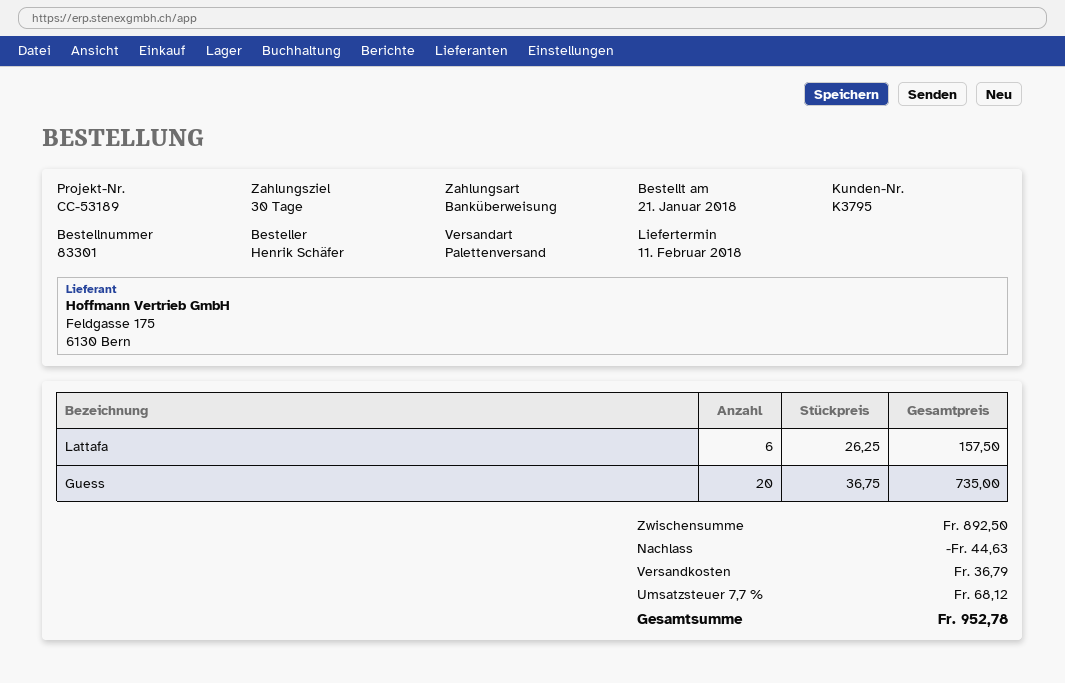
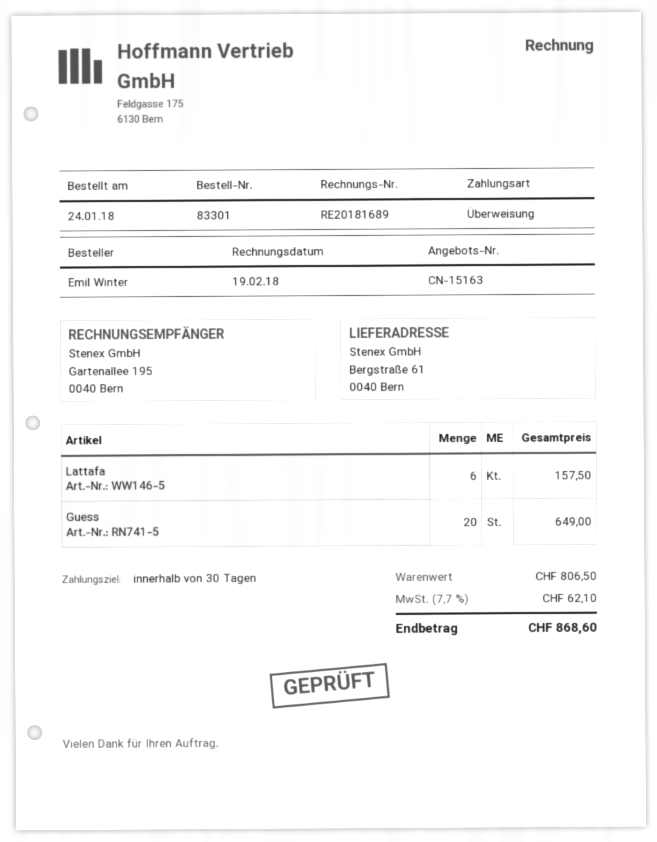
order date: 2018-01-21 -> 2018-01-24
ordered by: Henrik Schäfer -> Emil Winter
Guess: 20 for 735.00 -> 20 for 649.00
subtotal: 892.50 -> 806.50
discount: 44.63 -> none
shipping: 36.79 -> none
tax: 7.7% = 68.12 -> 7.7% = 62.10
total: 952.78 -> 868.60

